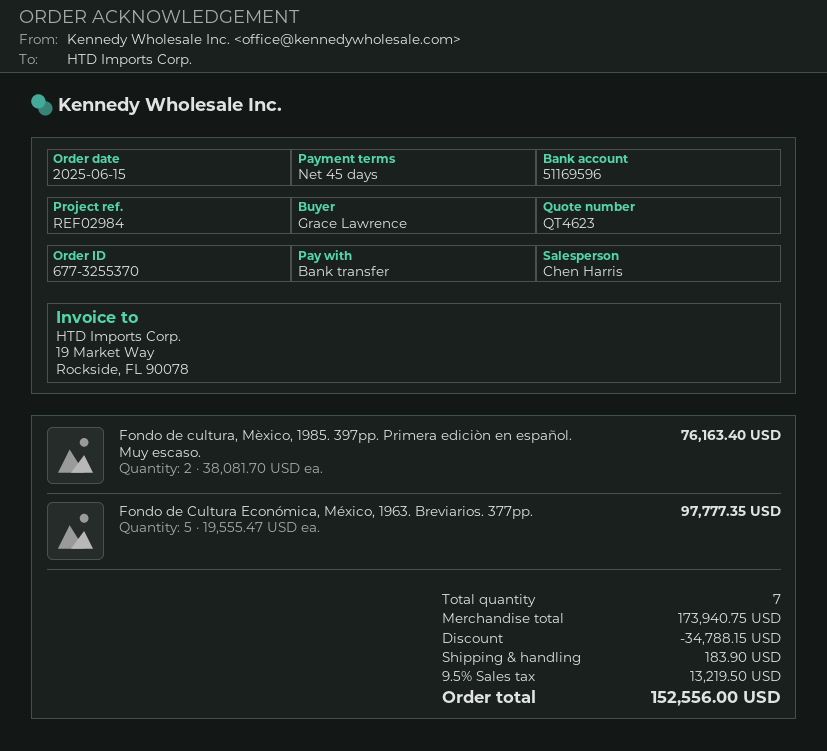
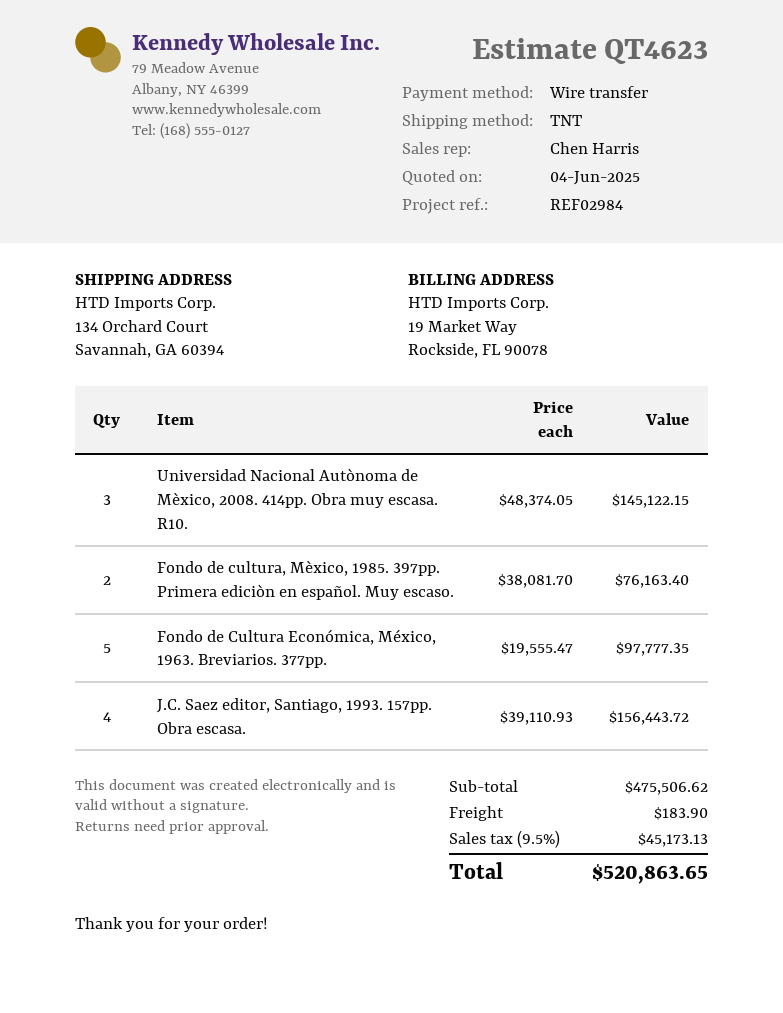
Universidad Nacional Autònoma de Mèxico, 2008. 414pp. Obra muy escasa. R10.: none -> 3 x 48374.05 = 145122.15
J.C. Saez editor, Santiago, 1993. 157pp. Obra escasa.: none -> 4 x 39110.93 = 156443.72
subtotal: 173940.75 -> 475506.62
discount: 34788.15 -> none
tax: 9.5% = 13219.50 -> 9.5% = 45173.13
total: 152556.00 -> 520863.65

